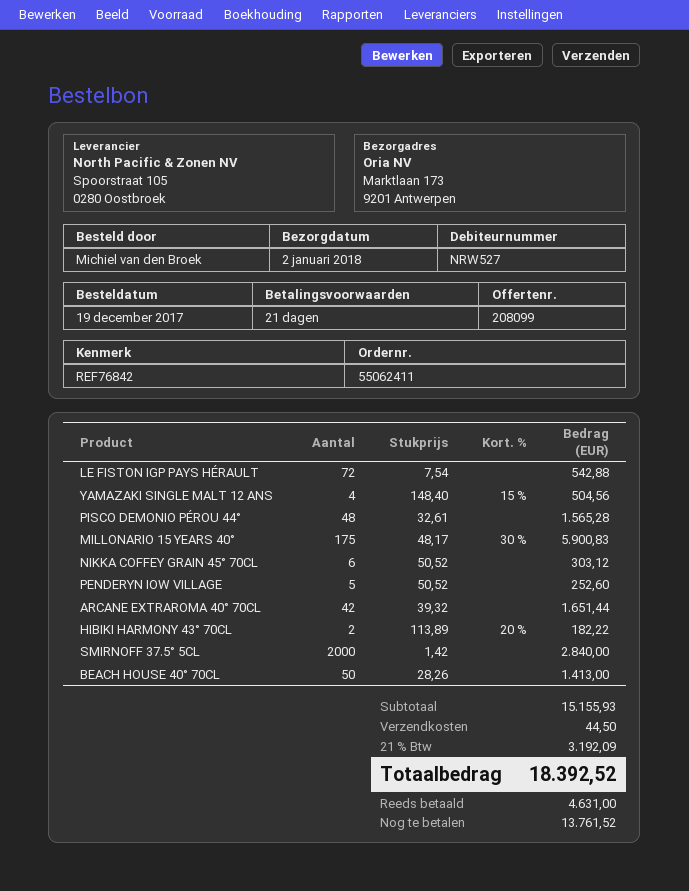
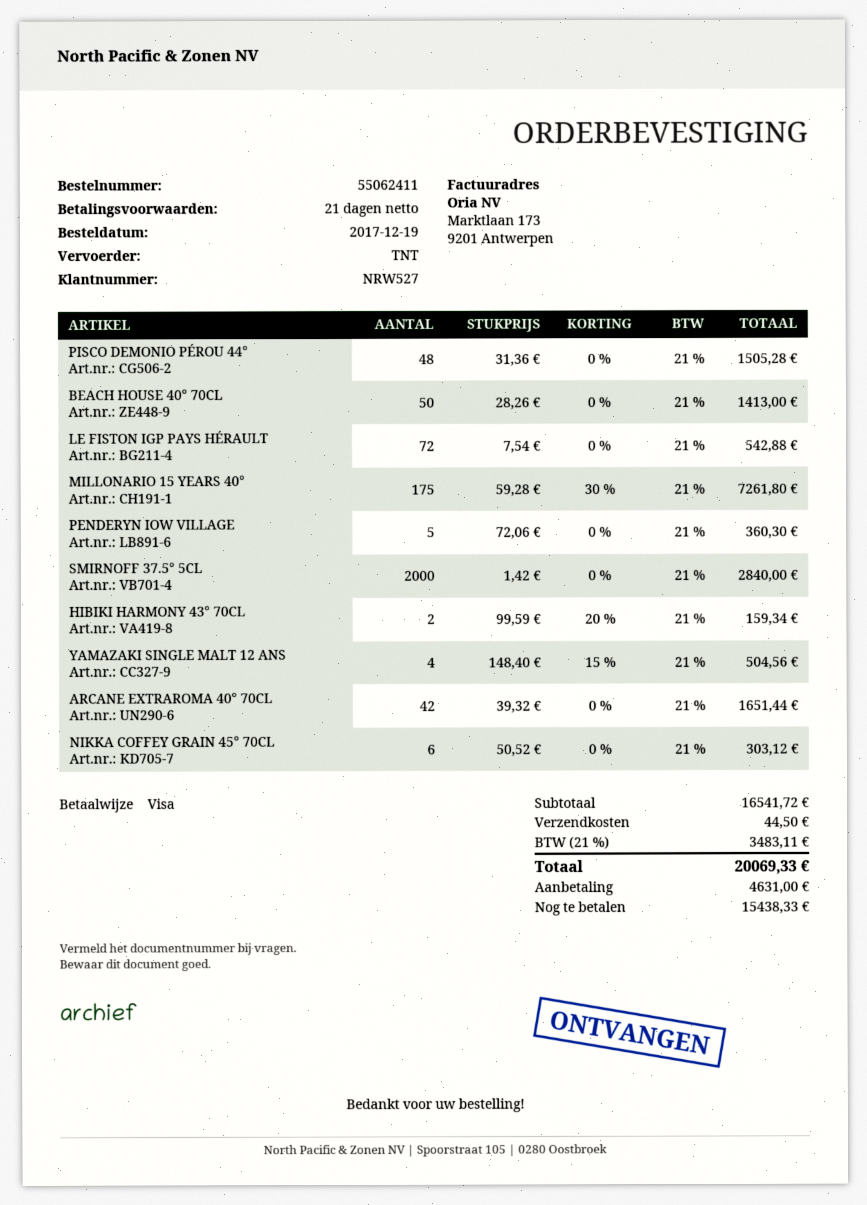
PISCO DEMONIO PÉROU 44°: 48 x 32.61 = 1565.28 -> 48 x 31.36 = 1505.28
MILLONARIO 15 YEARS 40°: 175 x 48.17 - 30% = 5900.83 -> 175 x 59.28 - 30% = 7261.80
PENDERYN IOW VILLAGE: 5 x 50.52 = 252.60 -> 5 x 72.06 = 360.30
HIBIKI HARMONY 43° 70CL: 2 x 113.89 - 20% = 182.22 -> 2 x 99.59 - 20% = 159.34
subtotal: 15155.93 -> 16541.72
tax: 21% = 3192.09 -> 21% = 3483.11
total: 18392.52 -> 20069.33
balance: 13761.52 -> 15438.33

